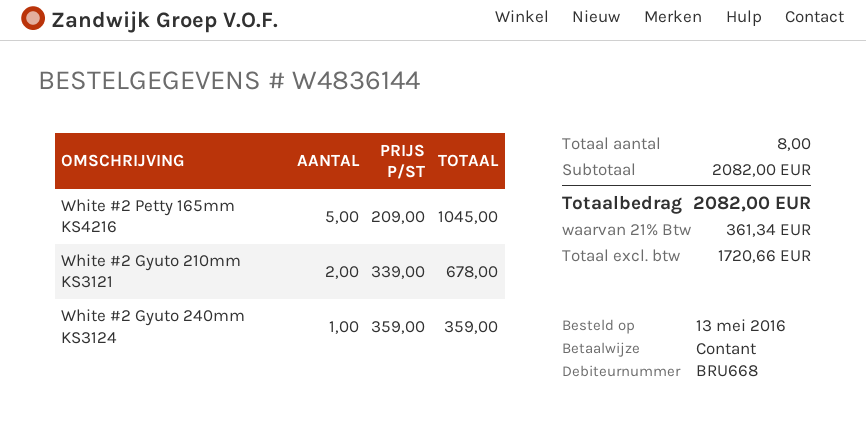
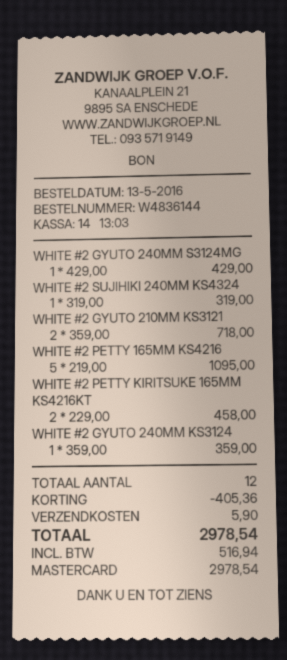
payment method: cash -> Mastercard
White #2 Petty 165mm KS4216: 5 x 209.00 = 1045.00 -> 5 x 219.00 = 1095.00
White #2 Gyuto 210mm KS3121: 2 x 339.00 = 678.00 -> 2 x 359.00 = 718.00
WHITE #2 GYUTO 240MM S3124MG: none -> 1 x 429.00 = 429.00
WHITE #2 SUJIHIKI 240MM KS4324: none -> 1 x 319.00 = 319.00
WHITE #2 PETTY KIRITSUKE 165MM KS4216KT: none -> 2 x 229.00 = 458.00
total quantity: 8 -> 12
discount: none -> 405.36
shipping: none -> 5.90
tax: 361.34 -> 516.94
total: 2082.00 -> 2978.54

